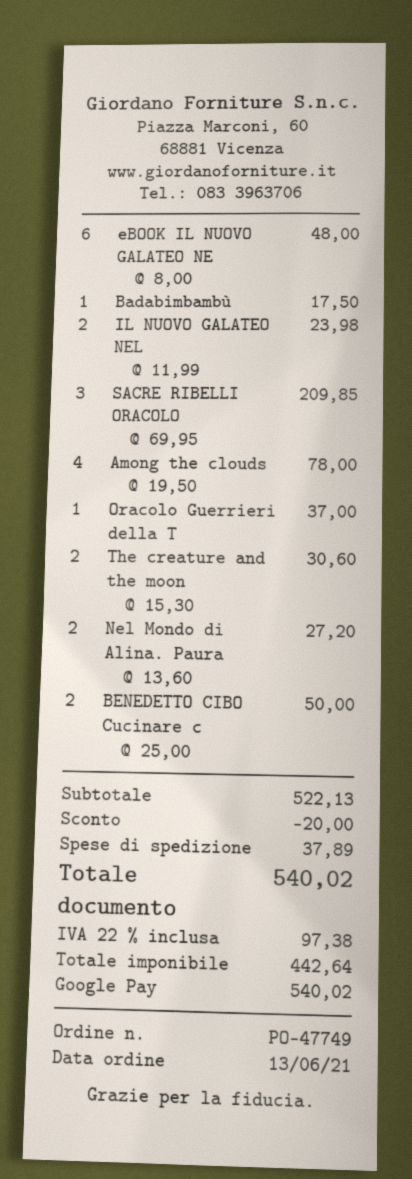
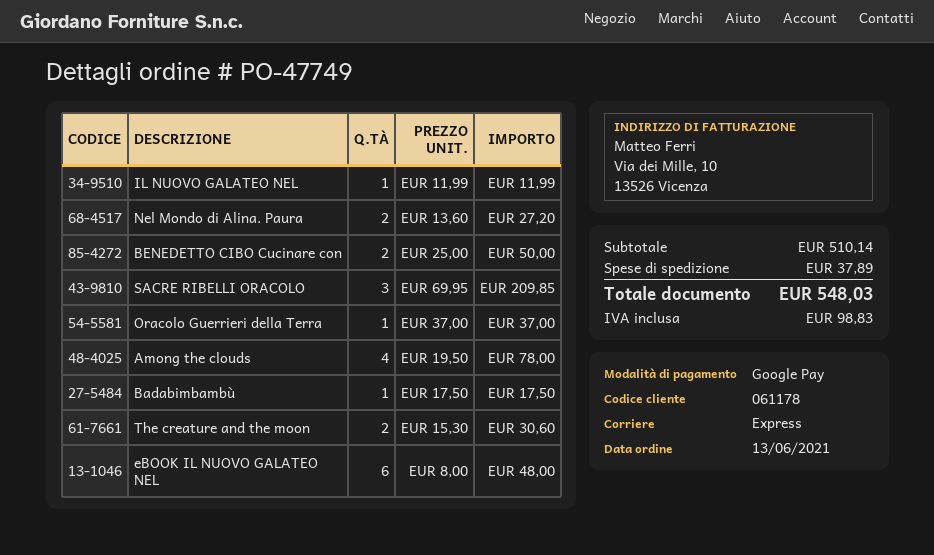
IL NUOVO GALATEO NEL: 2 x 11.99 = 23.98 -> 1 x 11.99 = 11.99
subtotal: 522.13 -> 510.14
discount: 20.00 -> none
tax: 97.38 -> 98.83
total: 540.02 -> 548.03

